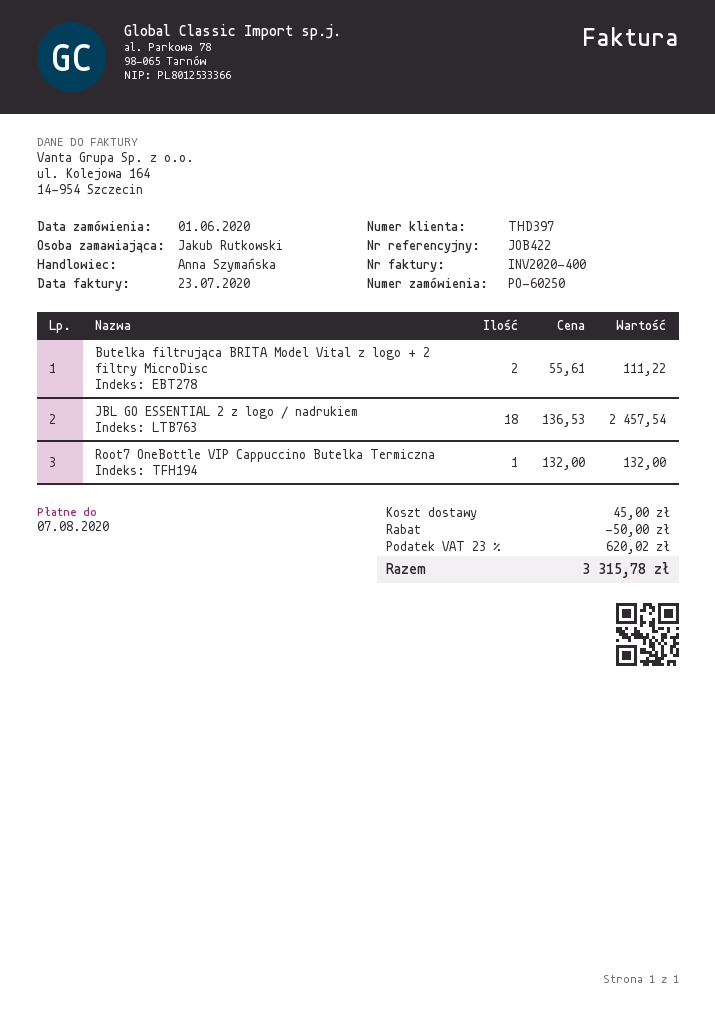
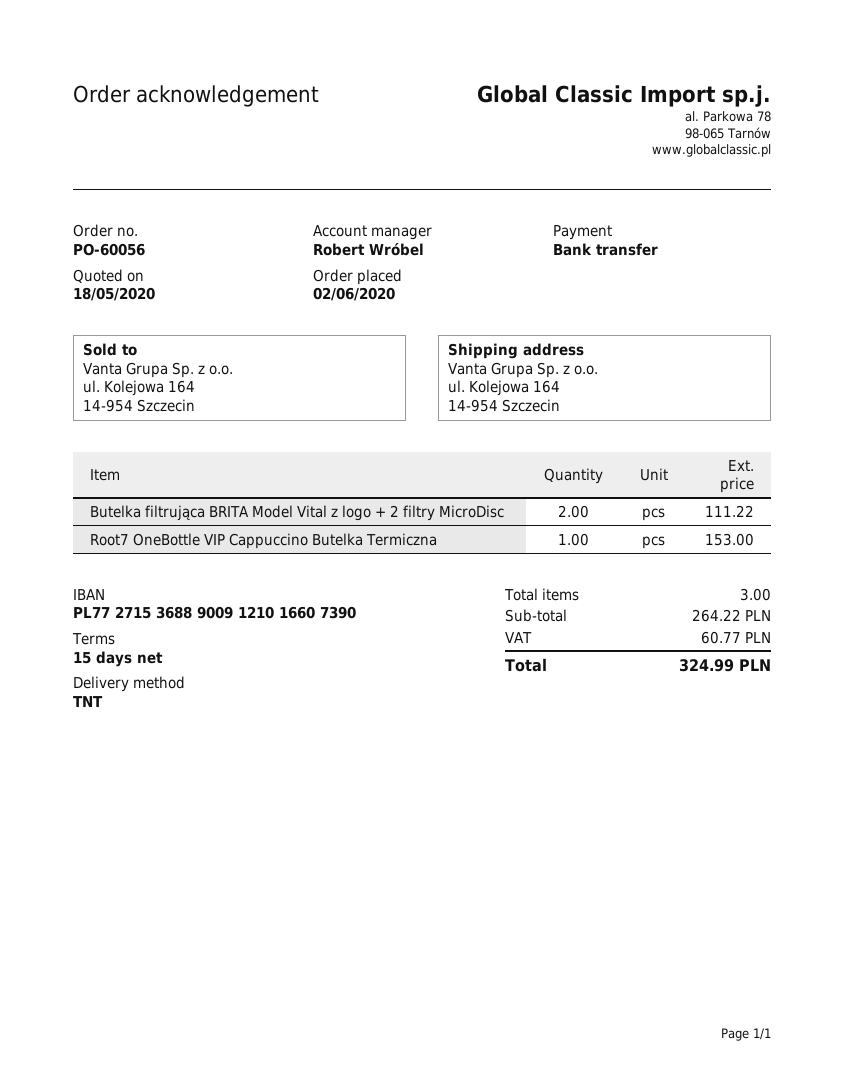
order number: PO-60250 -> PO-60056
order date: 2020-06-01 -> 2020-06-02
sales rep: Anna Szymańska -> Robert Wróbel
JBL GO ESSENTIAL 2 z logo / nadrukiem: 18 for 2457.54 -> none
Root7 OneBottle VIP Cappuccino Butelka Termiczna: 1 for 132.00 -> 1 for 153.00
discount: 50.00 -> none
shipping: 45.00 -> none
tax: 620.02 -> 60.77
total: 3315.78 -> 324.99

